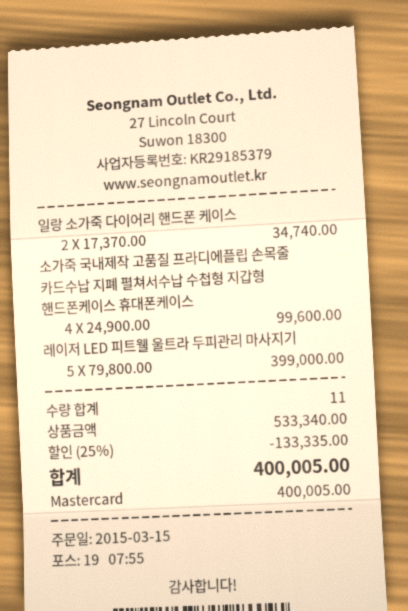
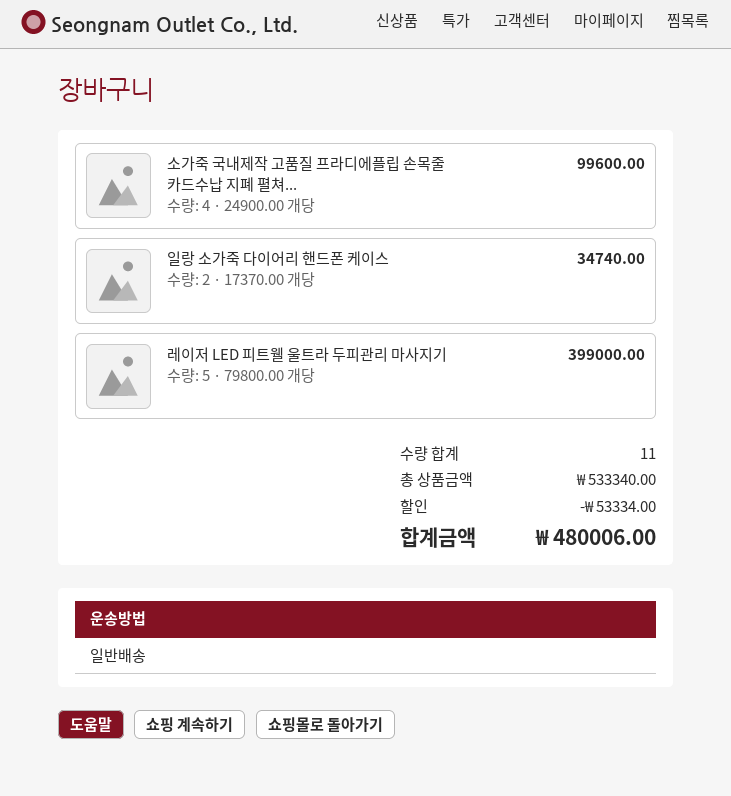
discount: 133335.00 -> 53334.00
total: 400005.00 -> 480006.00

